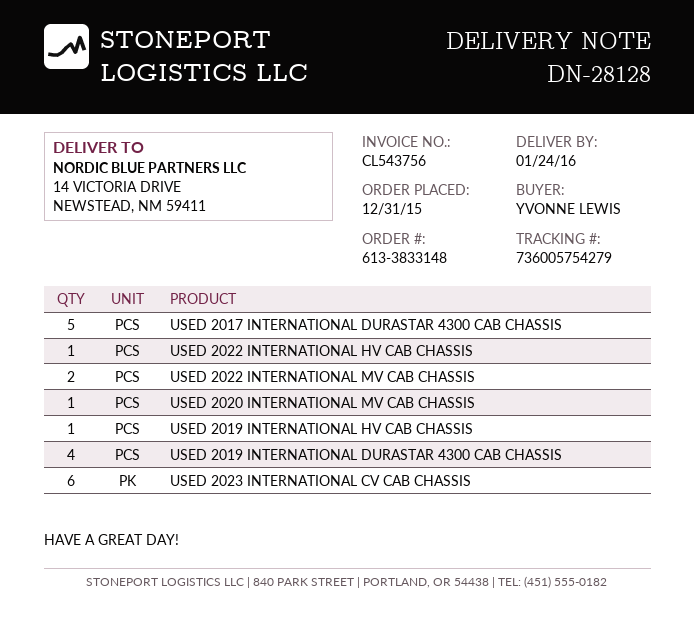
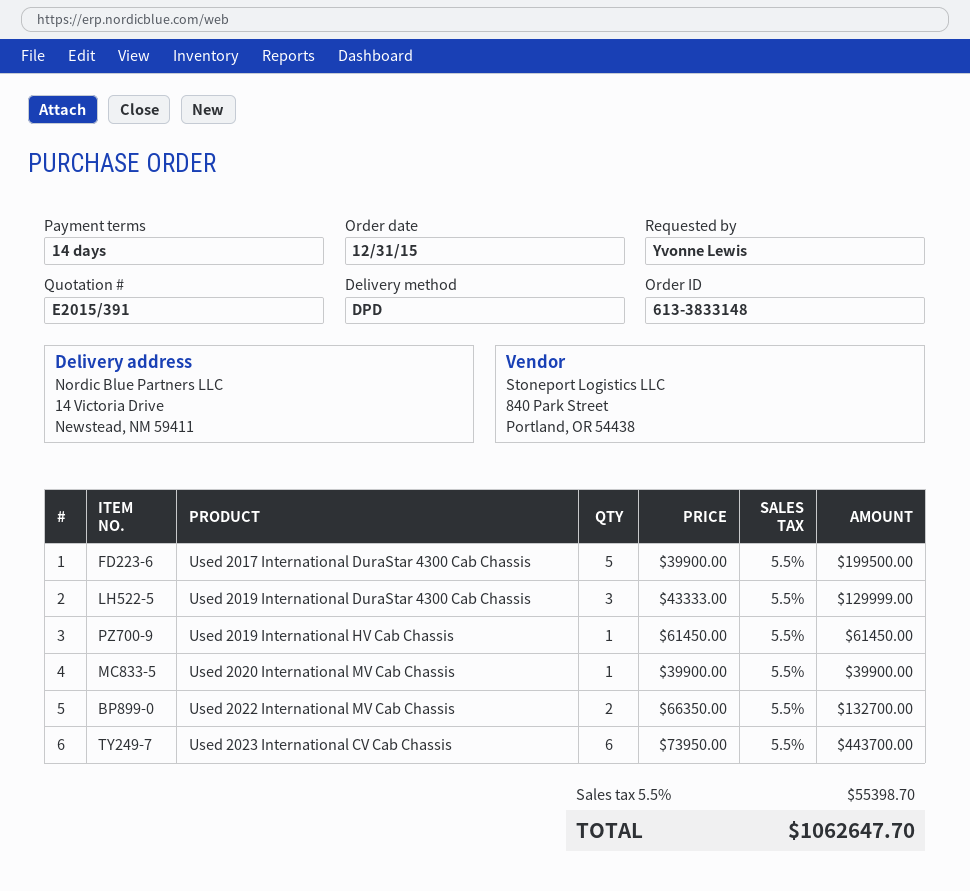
USED 2022 INTERNATIONAL HV CAB CHASSIS: 1 -> none
USED 2019 INTERNATIONAL DURASTAR 4300 CAB CHASSIS: 4 -> 3

